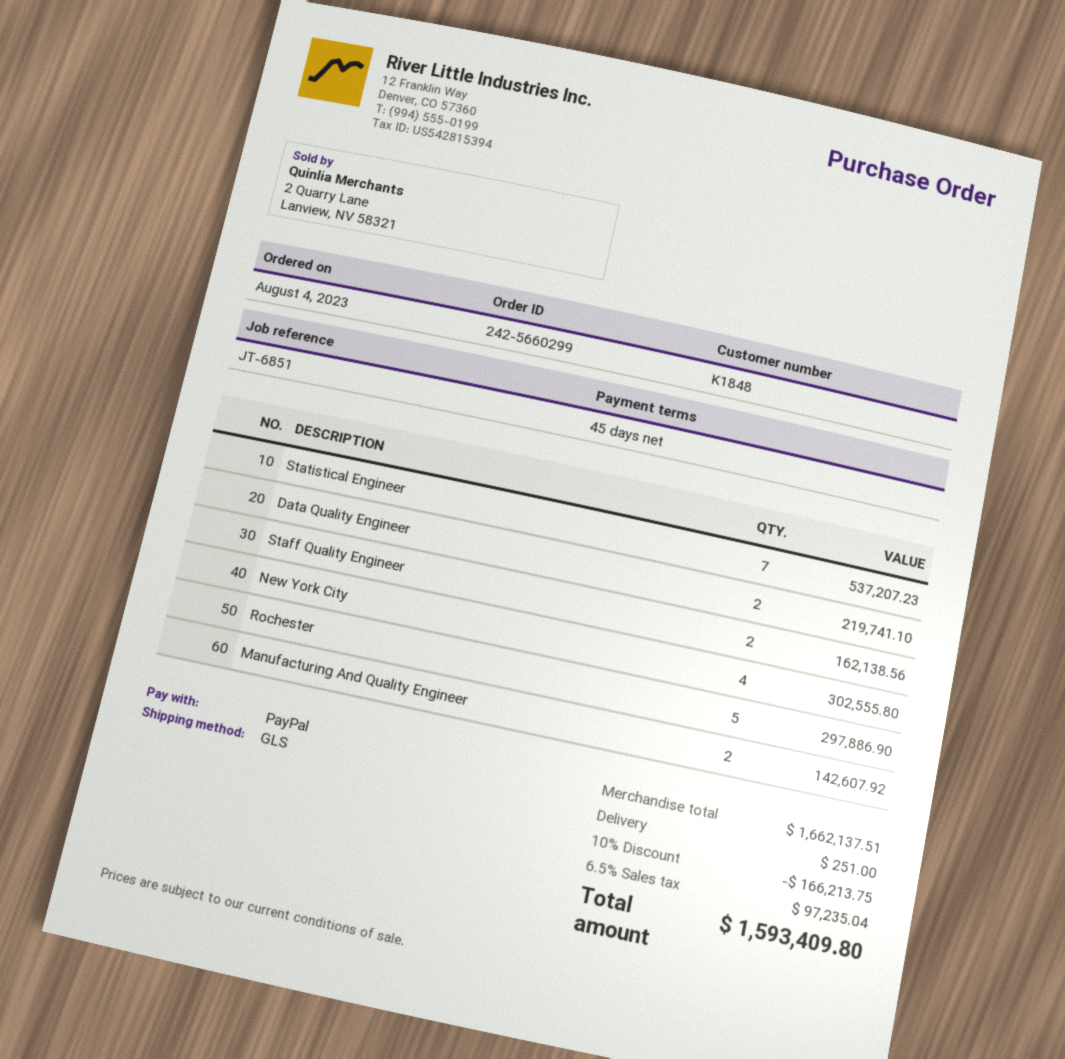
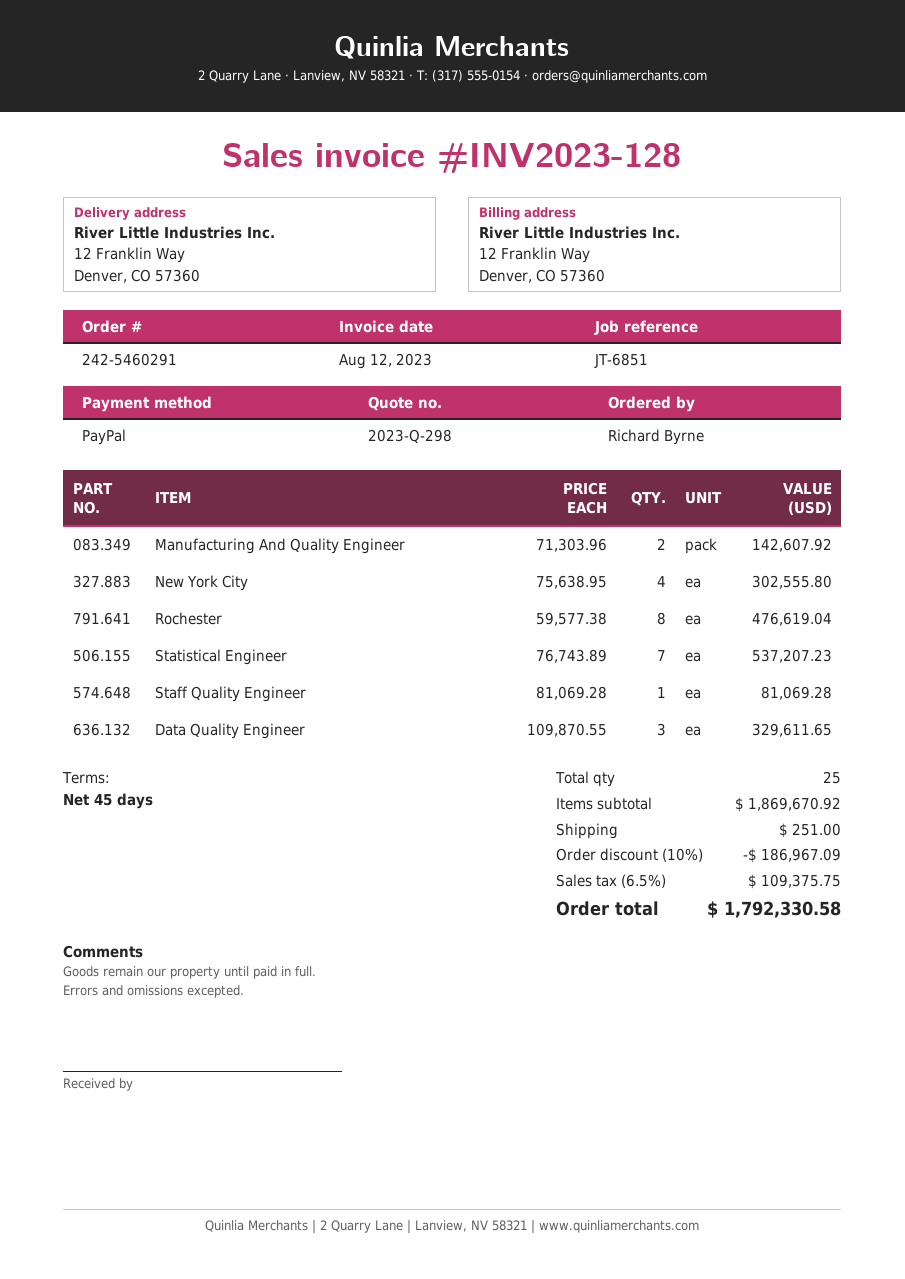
order number: 242-5660299 -> 242-5460291
Data Quality Engineer: 2 for 219741.10 -> 3 for 329611.65
Staff Quality Engineer: 2 for 162138.56 -> 1 for 81069.28
Rochester: 5 for 297886.90 -> 8 for 476619.04
subtotal: 1662137.51 -> 1869670.92
discount: 10% = 166213.75 -> 10% = 186967.09
tax: 6.5% = 97235.04 -> 6.5% = 109375.75
total: 1593409.80 -> 1792330.58

